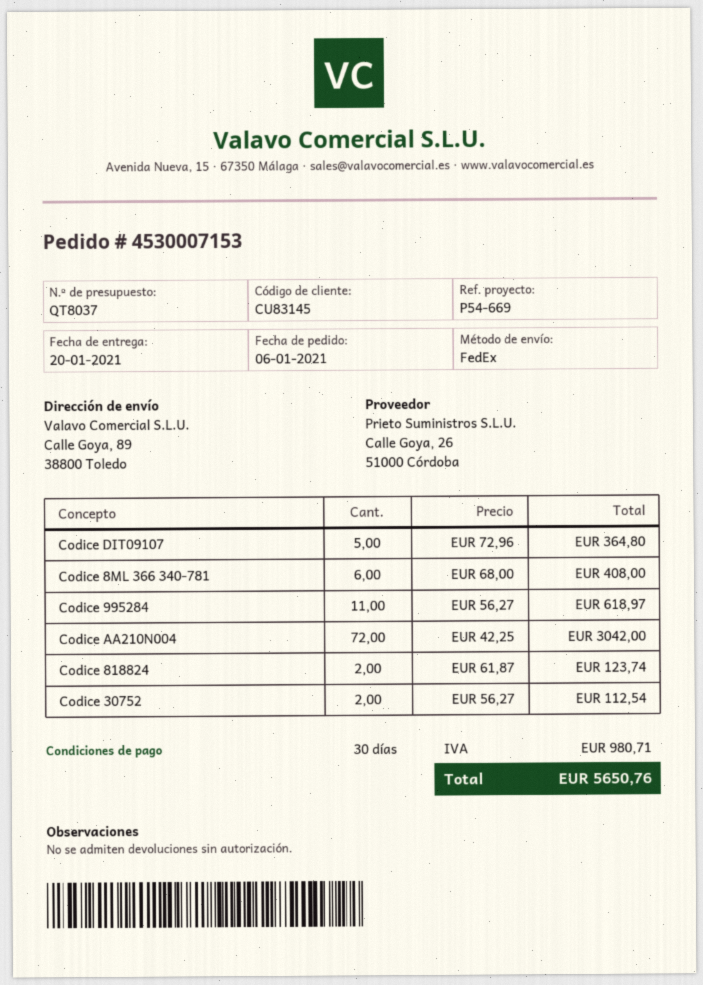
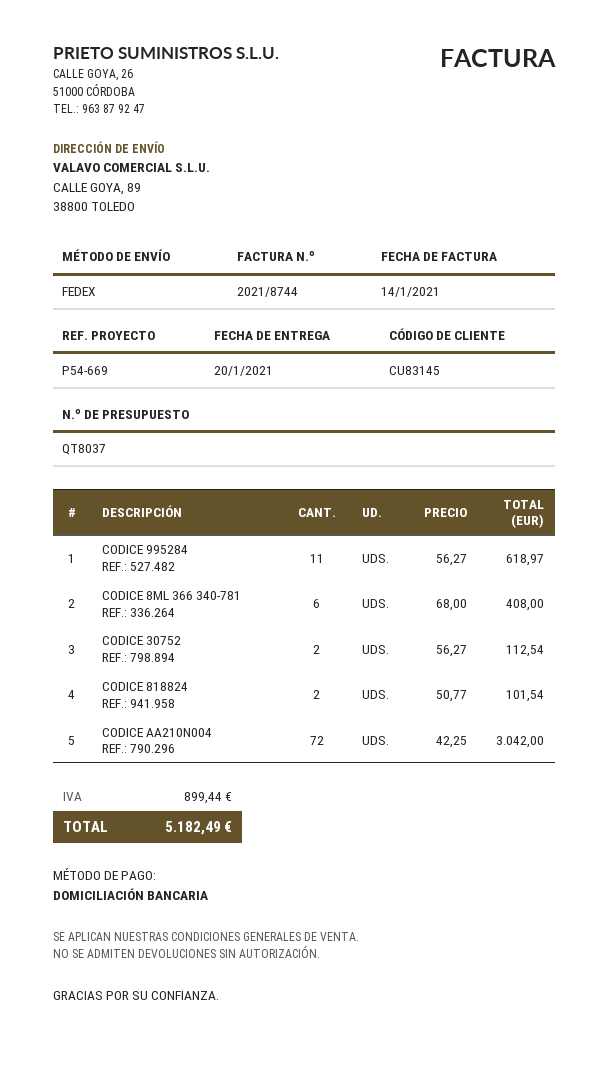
Codice DIT09107: 5 x 72.96 = 364.80 -> none
Codice 818824: 2 x 61.87 = 123.74 -> 2 x 50.77 = 101.54
tax: 980.71 -> 899.44
total: 5650.76 -> 5182.49

